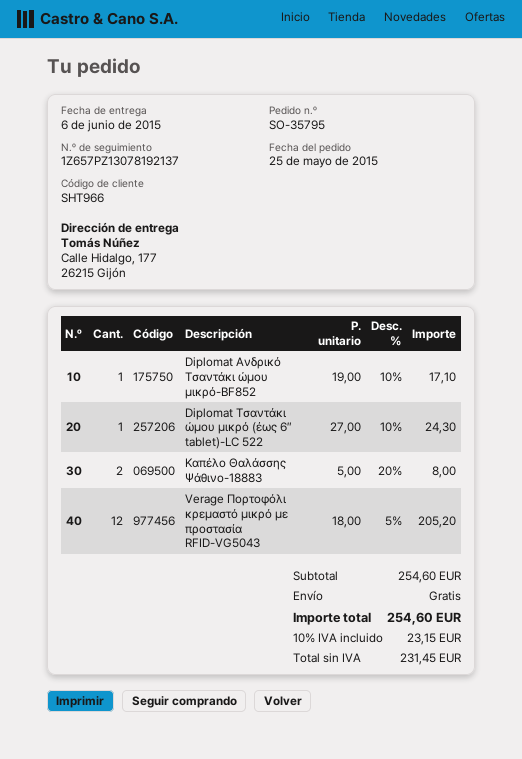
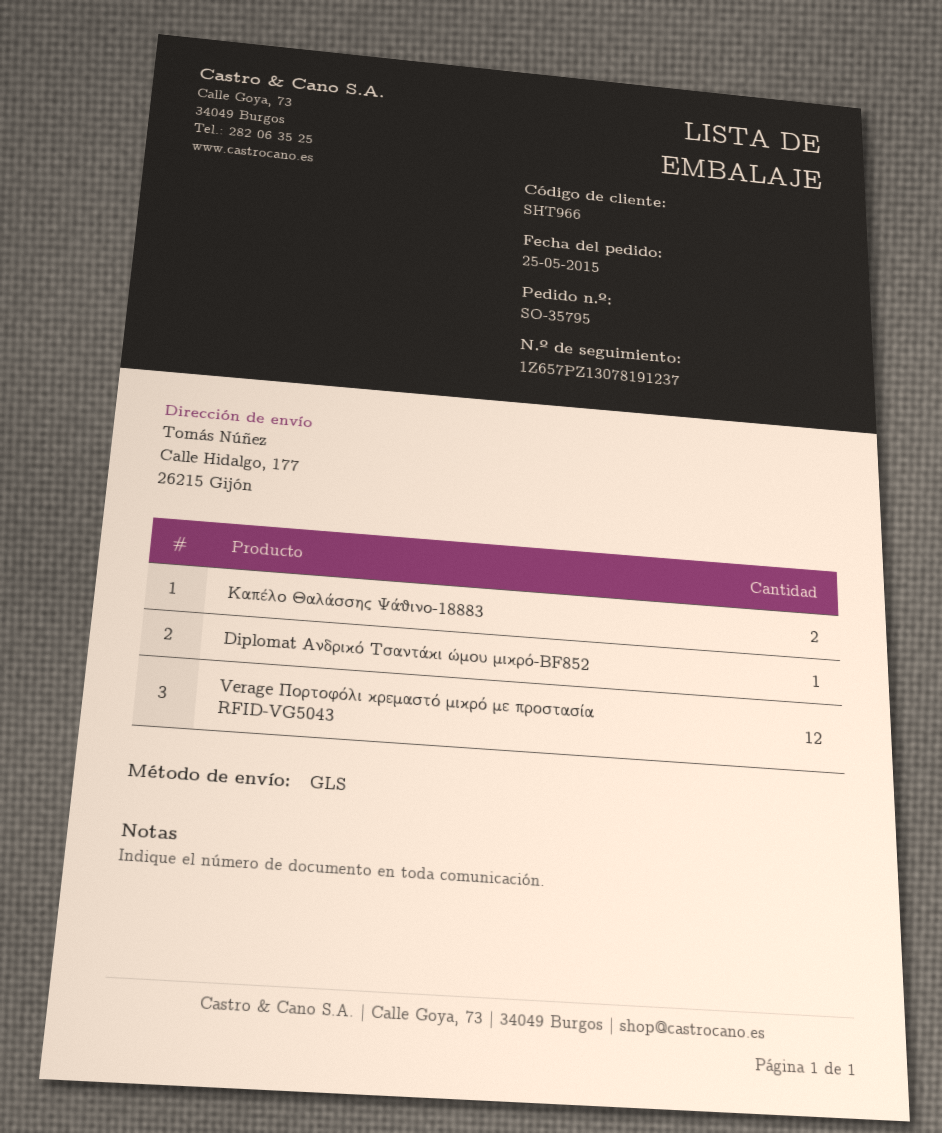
tracking number: 1Z657PZ13078192137 -> 1Z657PZ13078191237
Diplomat Τσαντάκι ώμου μικρό (έως 6″ tablet)-LC 522: 1 -> none

